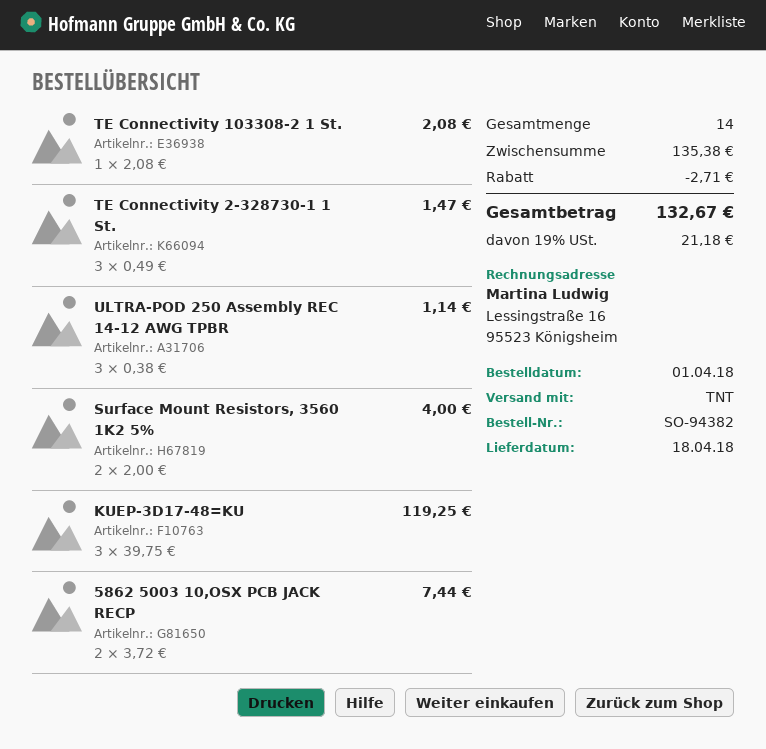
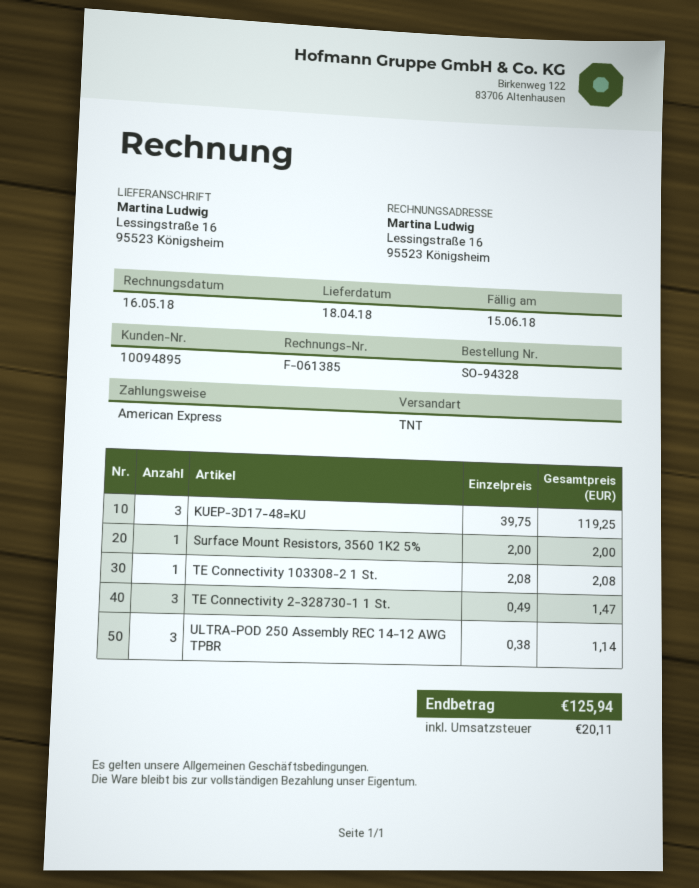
order number: SO-94382 -> SO-94328
Surface Mount Resistors, 3560 1K2 5%: 2 x 2.00 = 4.00 -> 1 x 2.00 = 2.00
5862 5003 10,OSX PCB JACK RECP: 2 x 3.72 = 7.44 -> none
discount: 2.71 -> none
tax: 21.18 -> 20.11
total: 132.67 -> 125.94

